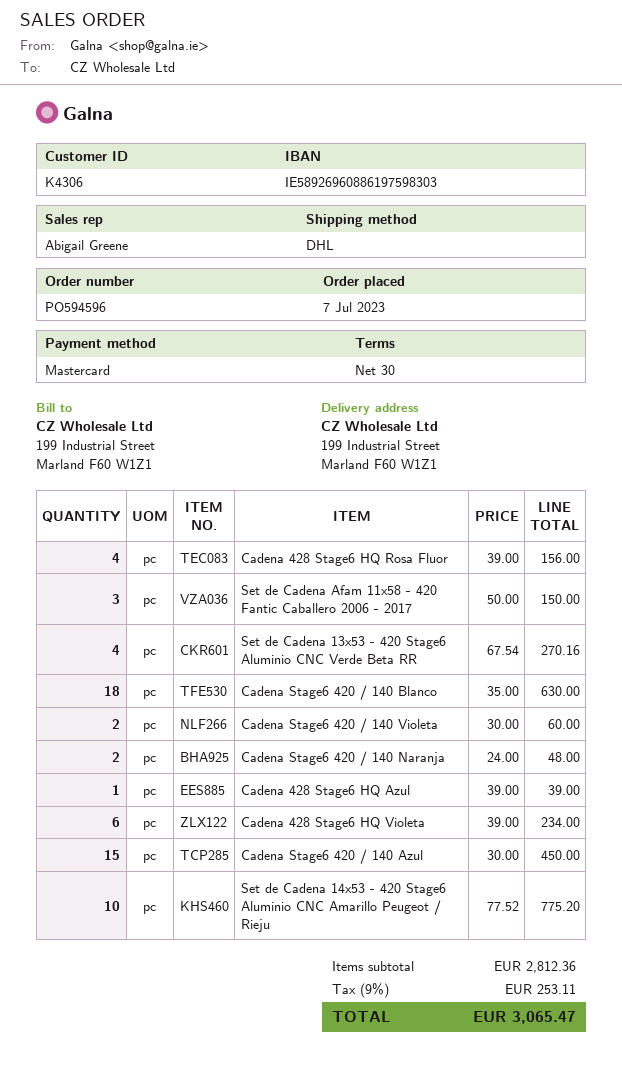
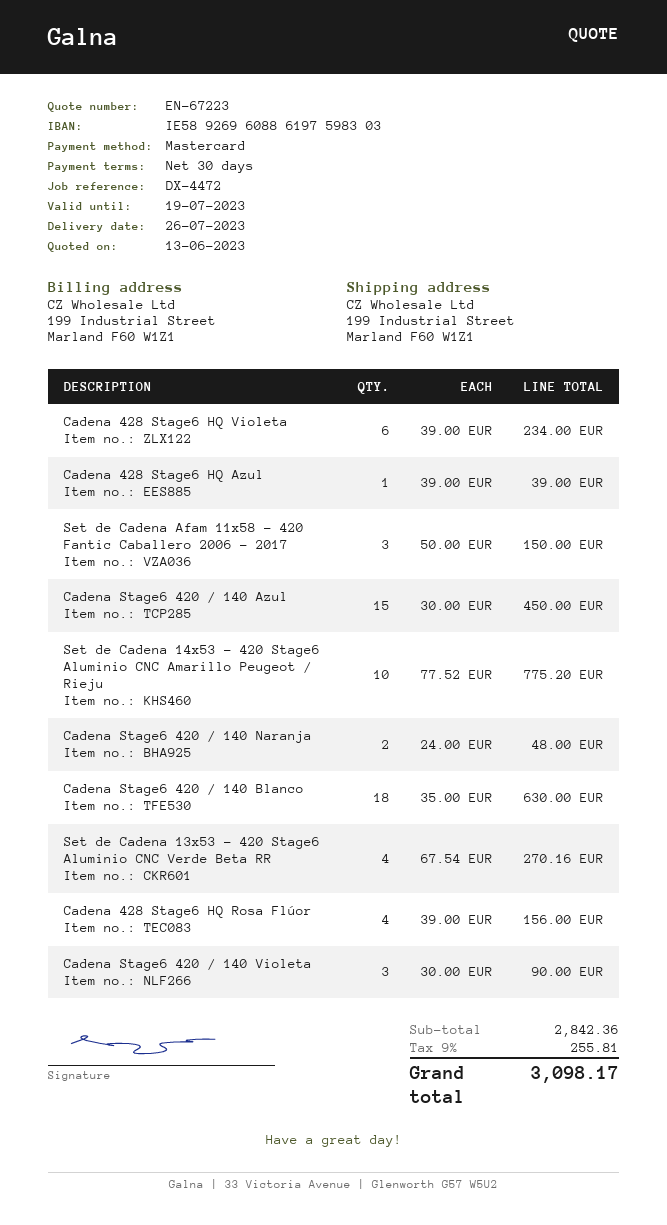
Cadena Stage6 420 / 140 Violeta: 2 x 30.00 = 60.00 -> 3 x 30.00 = 90.00
subtotal: 2812.36 -> 2842.36
tax: 9% = 253.11 -> 9% = 255.81
total: 3065.47 -> 3098.17

